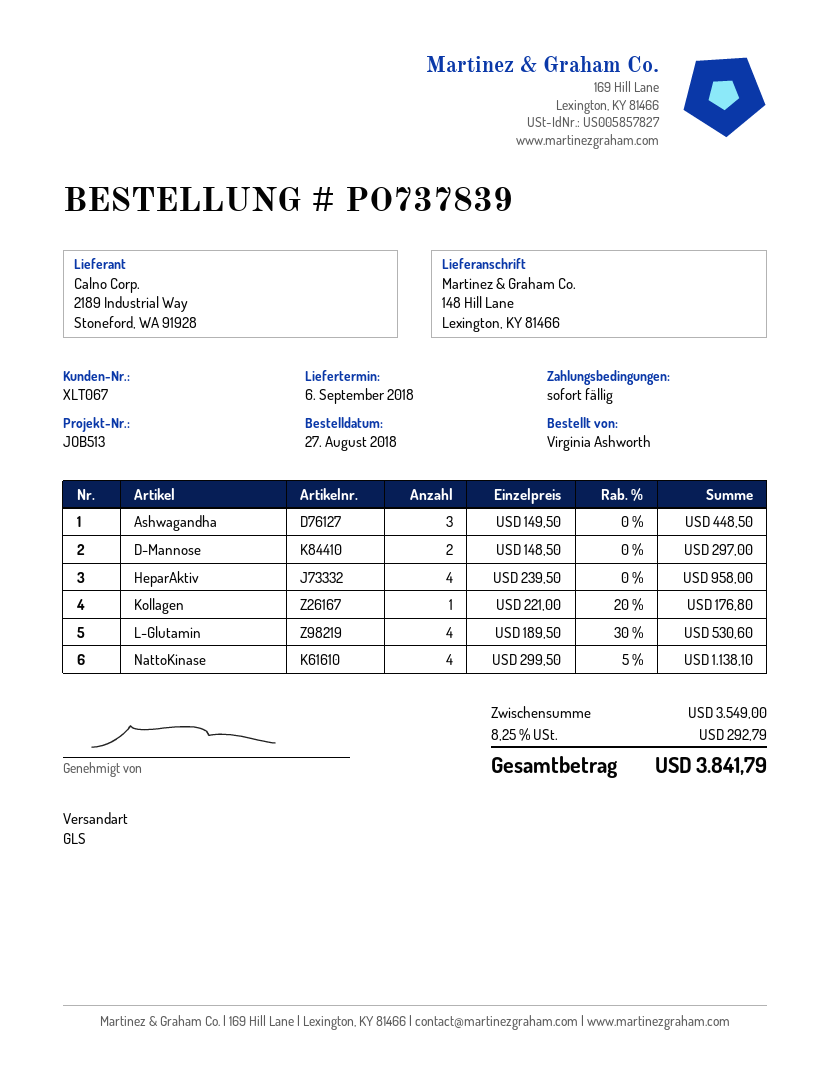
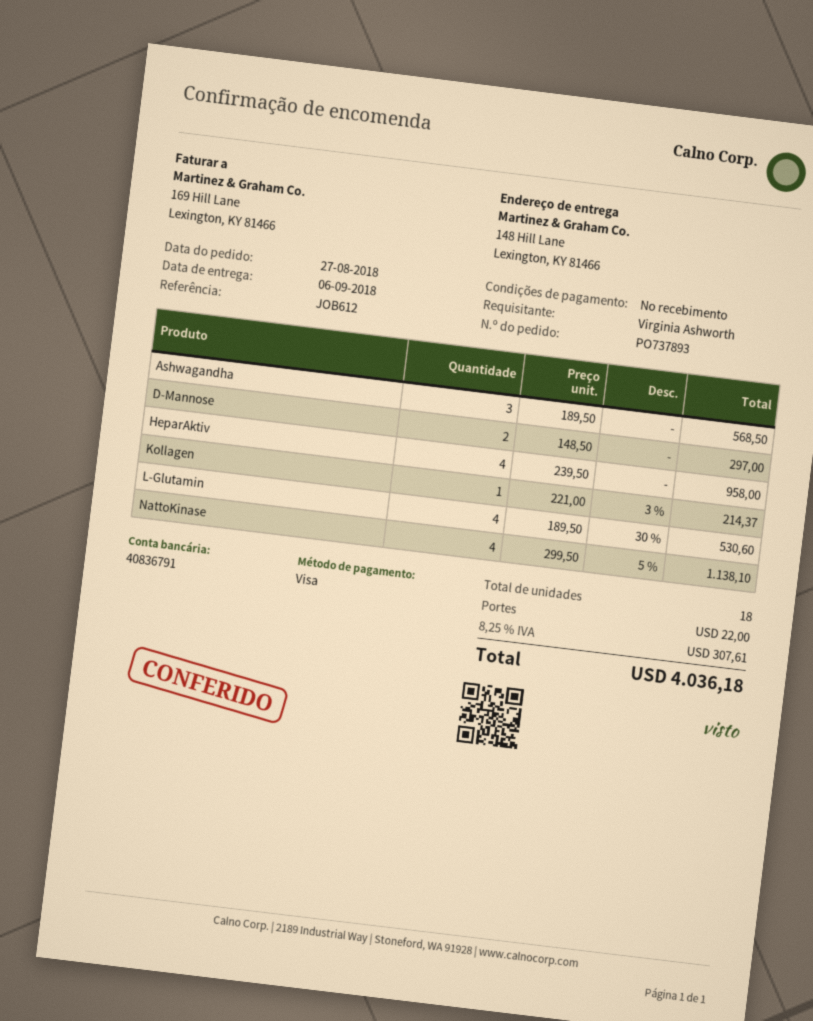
order number: PO737839 -> PO737893
reference: JOB513 -> JOB612
Ashwagandha: 3 x 149.50 = 448.50 -> 3 x 189.50 = 568.50
Kollagen: 1 x 221.00 - 20% = 176.80 -> 1 x 221.00 - 3% = 214.37
shipping: none -> 22.00
tax: 8.25% = 292.79 -> 8.25% = 307.61
total: 3841.79 -> 4036.18

